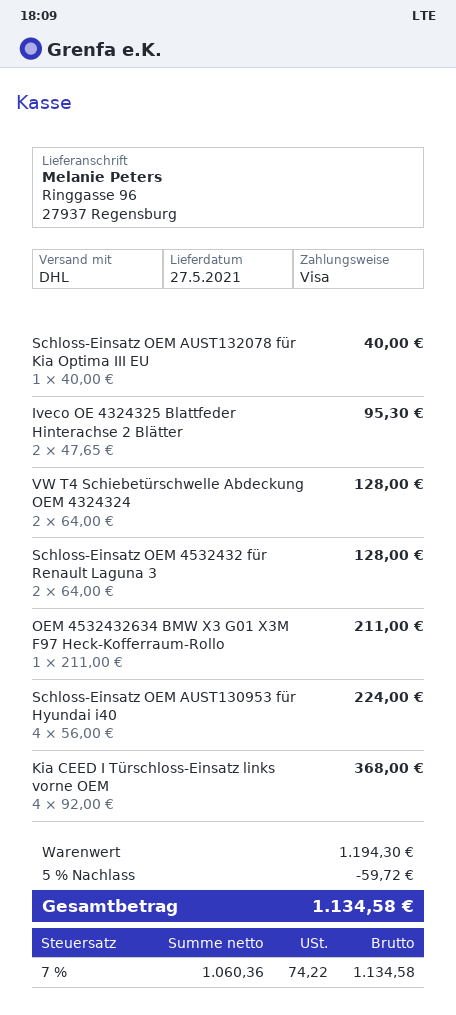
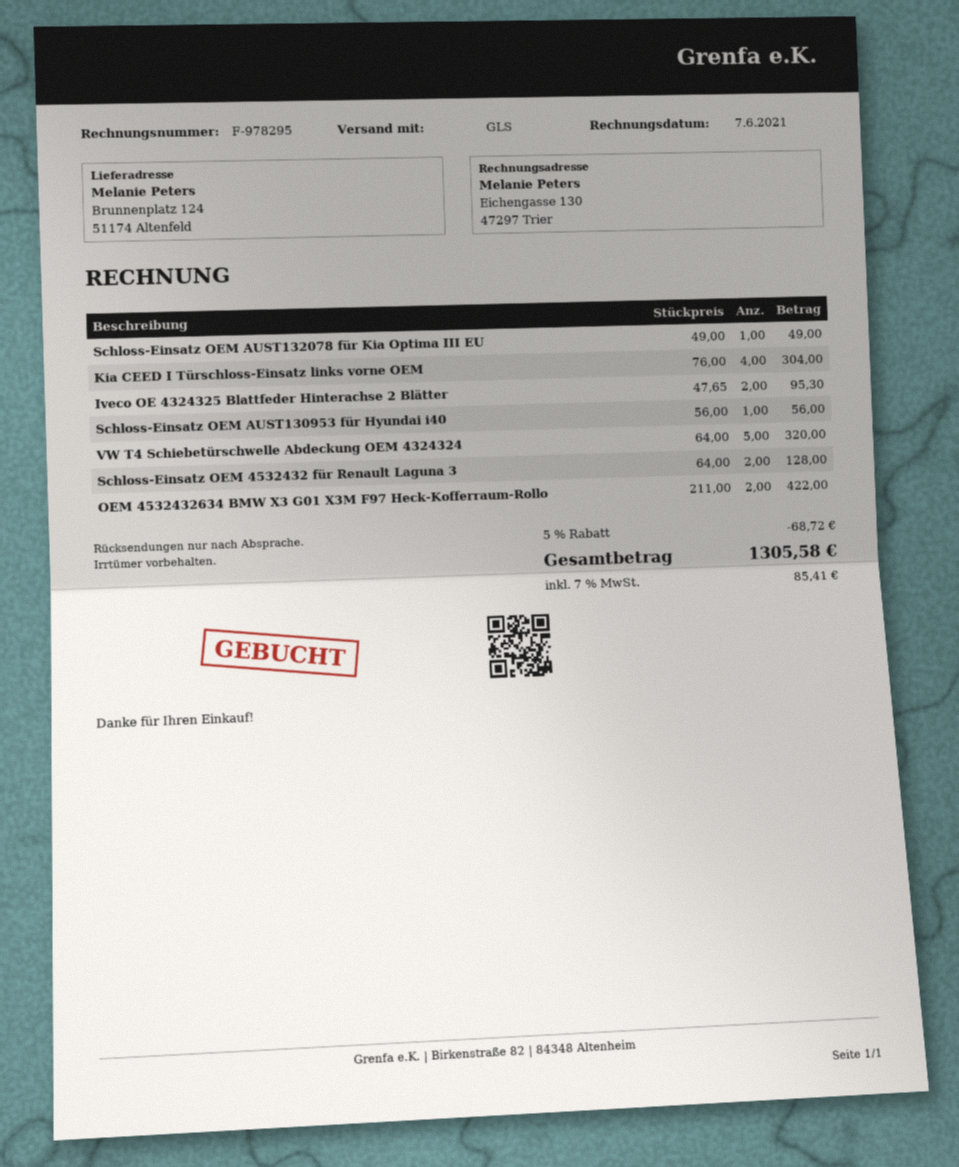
shipping method: DHL -> GLS
ship to: Ringgasse 96, 27937 Regensburg -> Brunnenplatz 124, 51174 Altenfeld
Schloss-Einsatz OEM AUST132078 für Kia Optima III EU: 1 x 40.00 = 40.00 -> 1 x 49.00 = 49.00
VW T4 Schiebetürschwelle Abdeckung OEM 4324324: 2 x 64.00 = 128.00 -> 5 x 64.00 = 320.00
OEM 4532432634 BMW X3 G01 X3M F97 Heck-Kofferraum-Rollo: 1 x 211.00 = 211.00 -> 2 x 211.00 = 422.00
Schloss-Einsatz OEM AUST130953 für Hyundai i40: 4 x 56.00 = 224.00 -> 1 x 56.00 = 56.00
Kia CEED I Türschloss-Einsatz links vorne OEM: 4 x 92.00 = 368.00 -> 4 x 76.00 = 304.00
discount: 5% = 59.72 -> 5% = 68.72
tax: 7% = 74.22 -> 7% = 85.41
total: 1134.58 -> 1305.58

